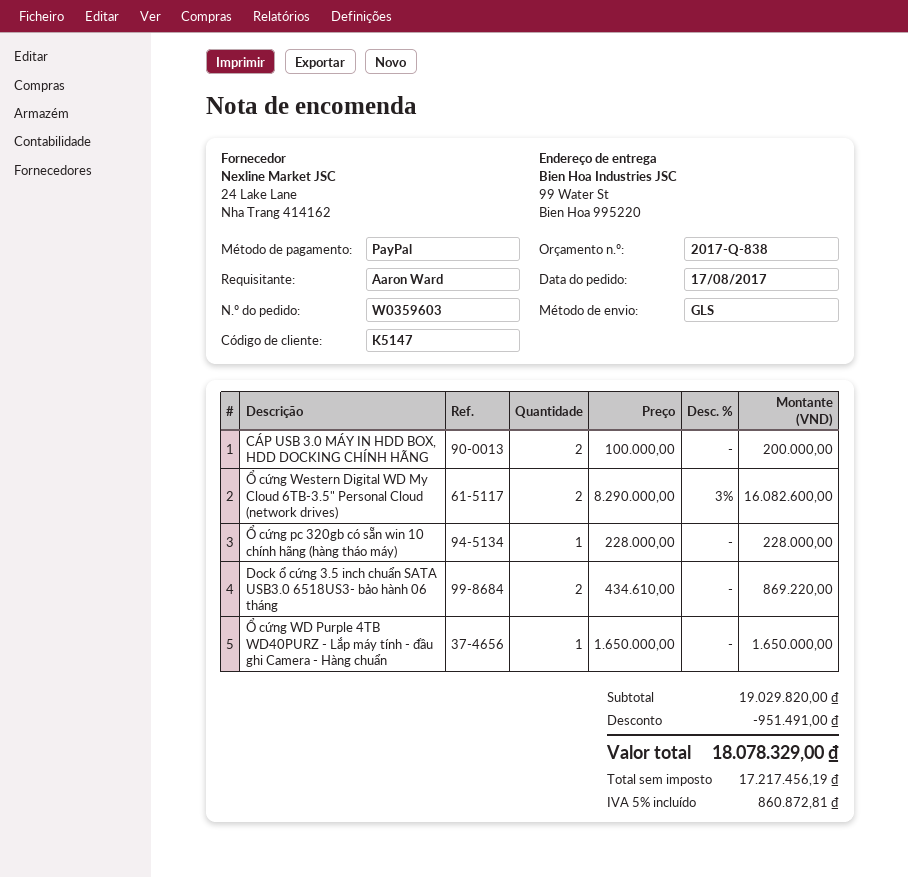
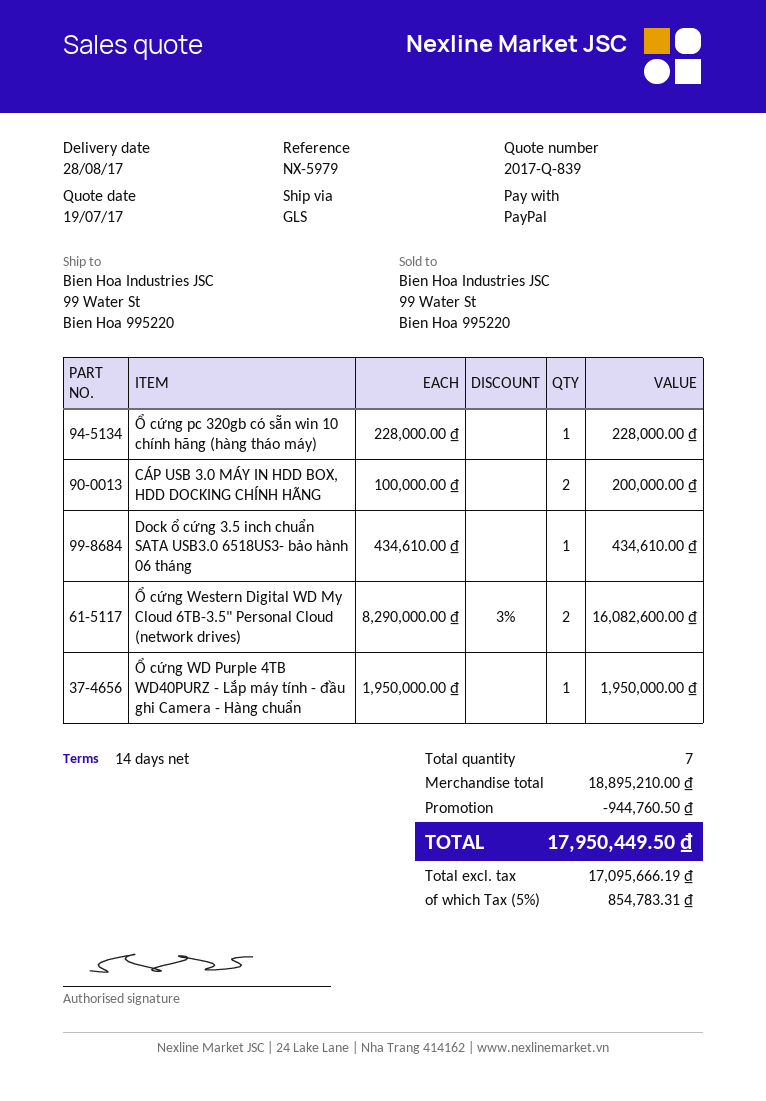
quote number: 2017-Q-838 -> 2017-Q-839
Dock ổ cứng 3.5 inch chuẩn SATA USB3.0 6518US3- bảo hành 06 tháng: 2 x 434610.00 = 869220.00 -> 1 x 434610.00 = 434610.00
Ổ cứng WD Purple 4TB WD40PURZ - Lắp máy tính - đầu ghi Camera - Hàng chuẩn: 1 x 1650000.00 = 1650000.00 -> 1 x 1950000.00 = 1950000.00
subtotal: 19029820.00 -> 18895210.00
discount: 951491.00 -> 944760.50
net: 17217456.19 -> 17095666.19
tax: 5% = 860872.81 -> 5% = 854783.31
total: 18078329.00 -> 17950449.50

